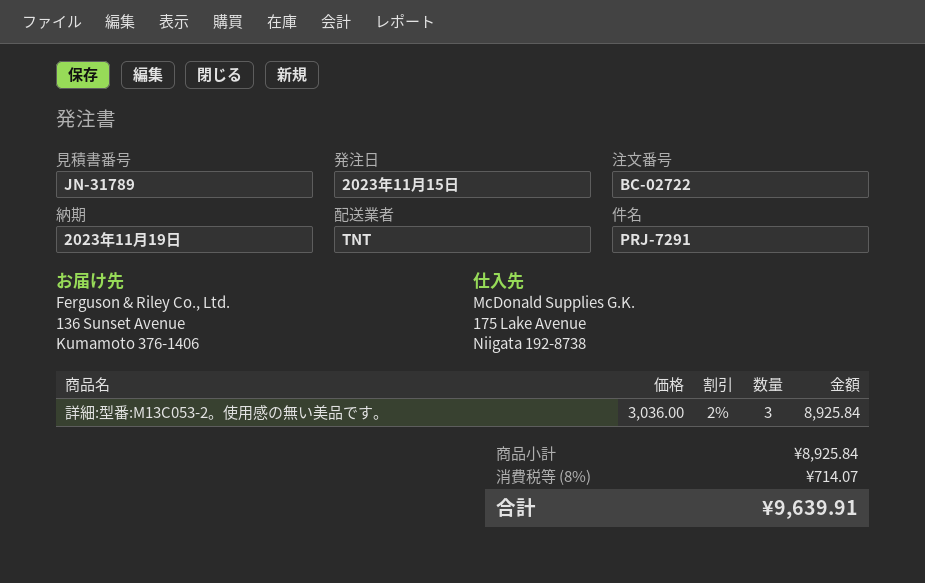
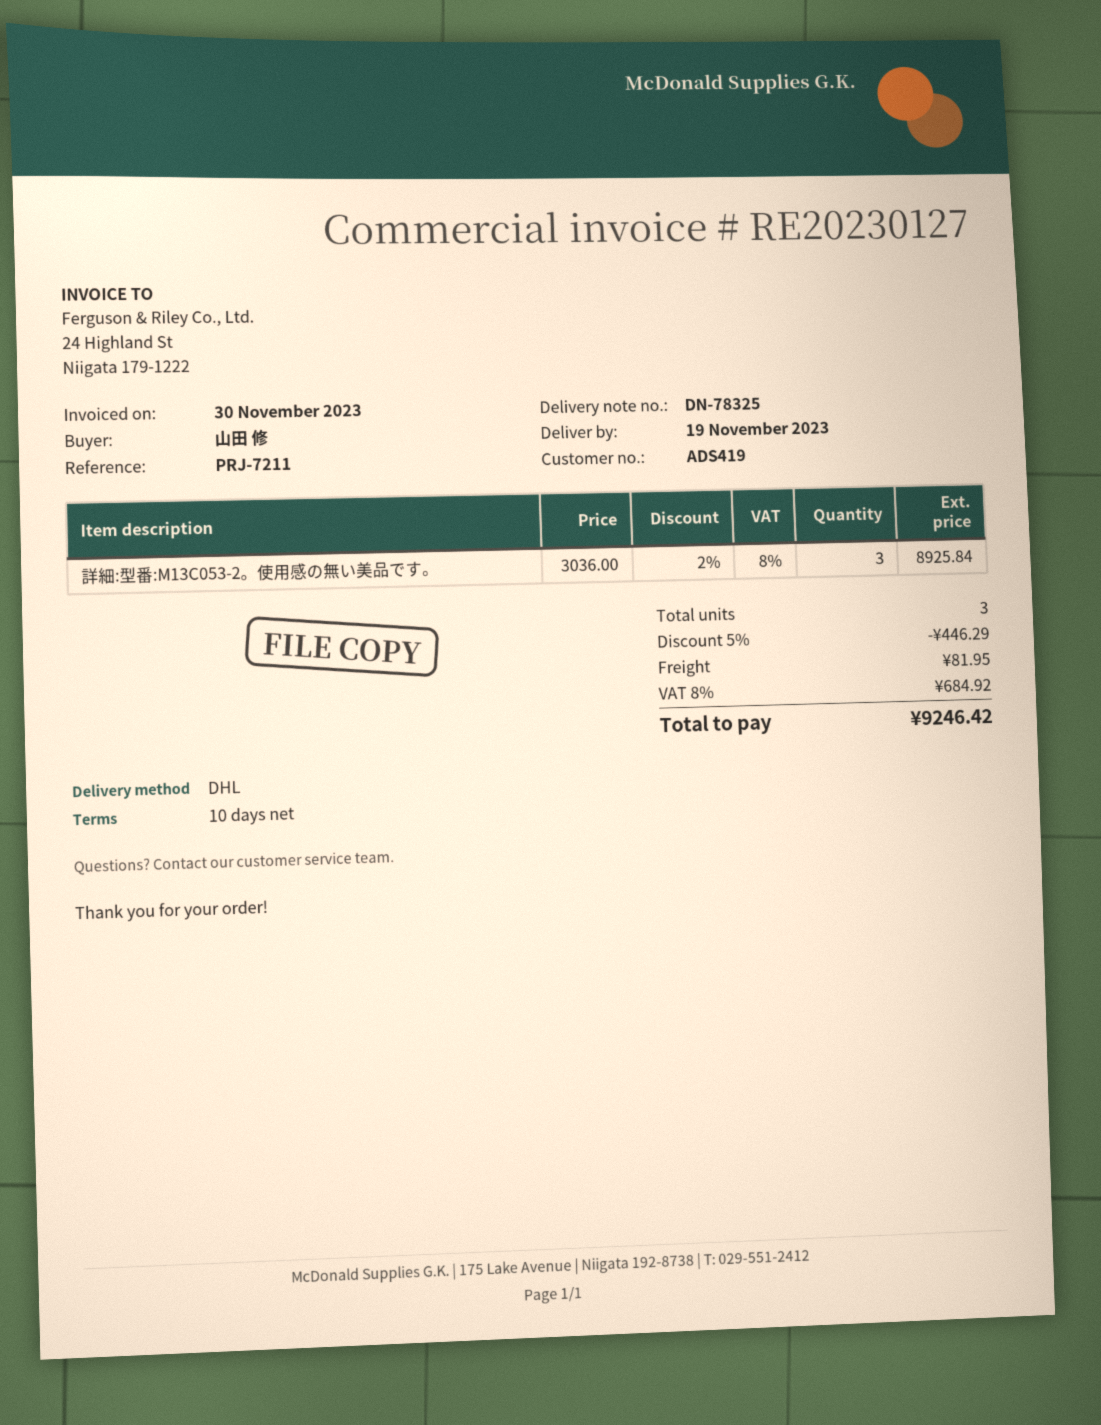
reference: PRJ-7291 -> PRJ-7211
shipping method: TNT -> DHL
discount: none -> 5% = 446.29
shipping: none -> 81.95
tax: 8% = 714.07 -> 8% = 684.92
total: 9639.91 -> 9246.42

